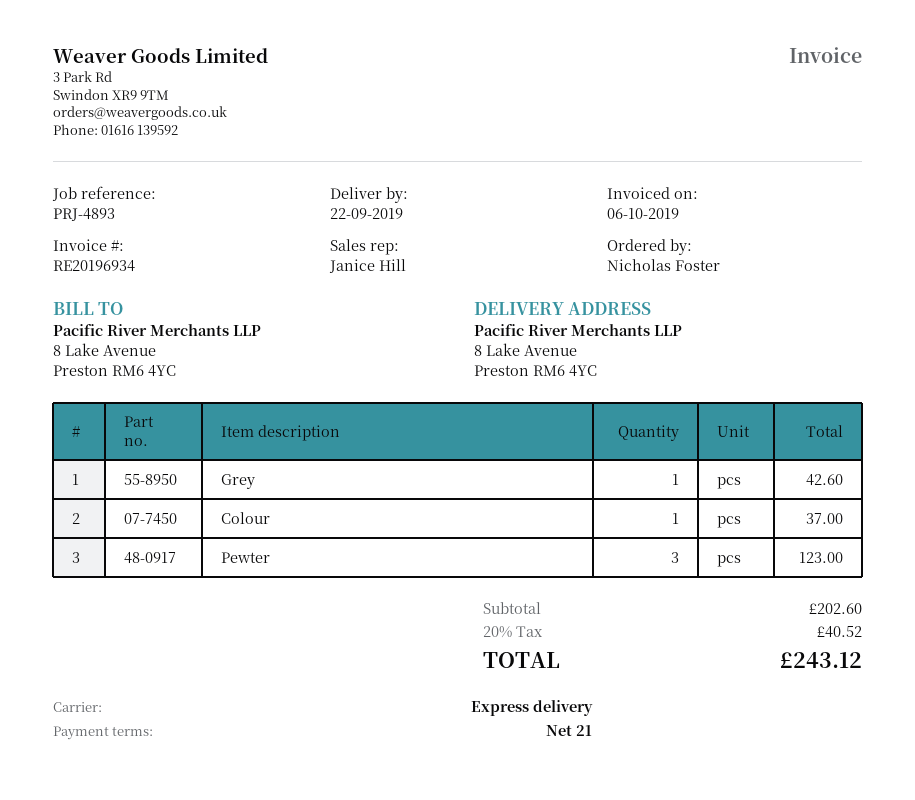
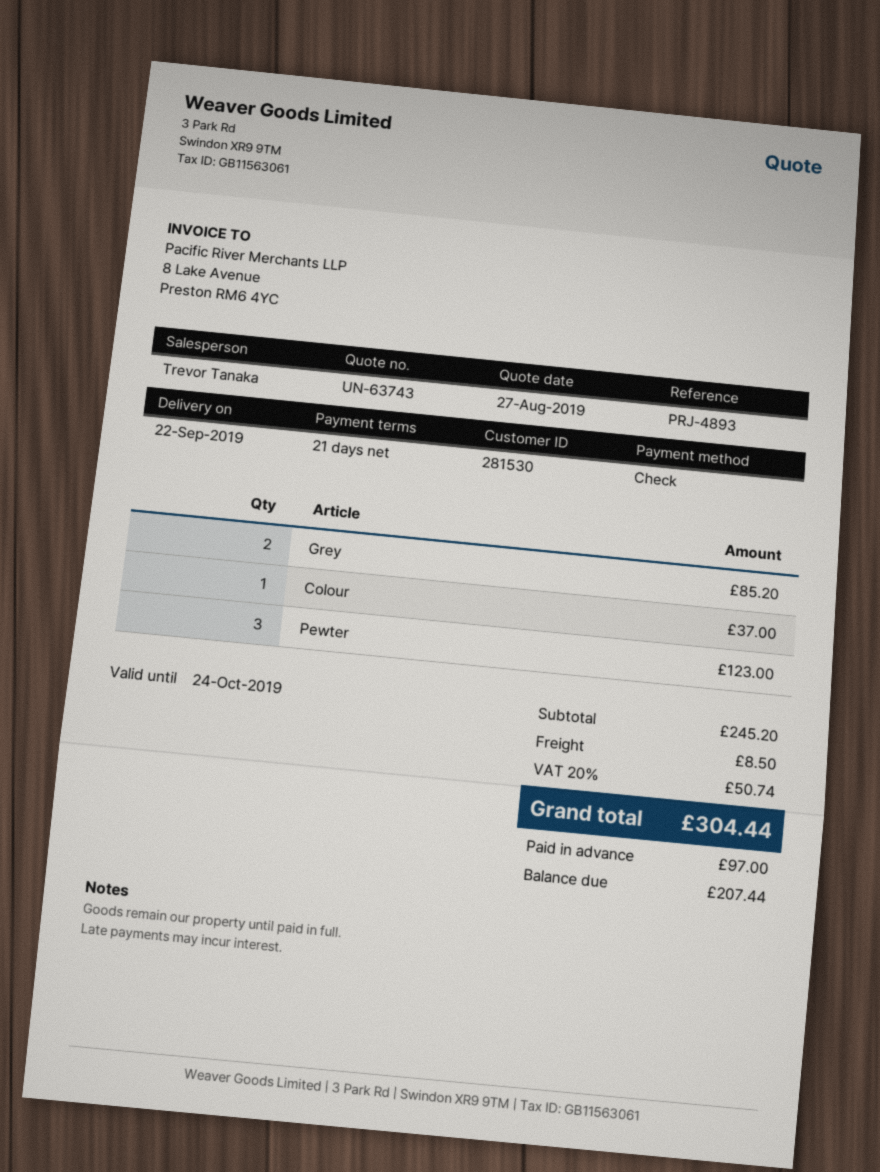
sales rep: Janice Hill -> Trevor Tanaka
Grey: 1 for 42.60 -> 2 for 85.20
subtotal: 202.60 -> 245.20
shipping: none -> 8.50
tax: 20% = 40.52 -> 20% = 50.74
total: 243.12 -> 304.44

